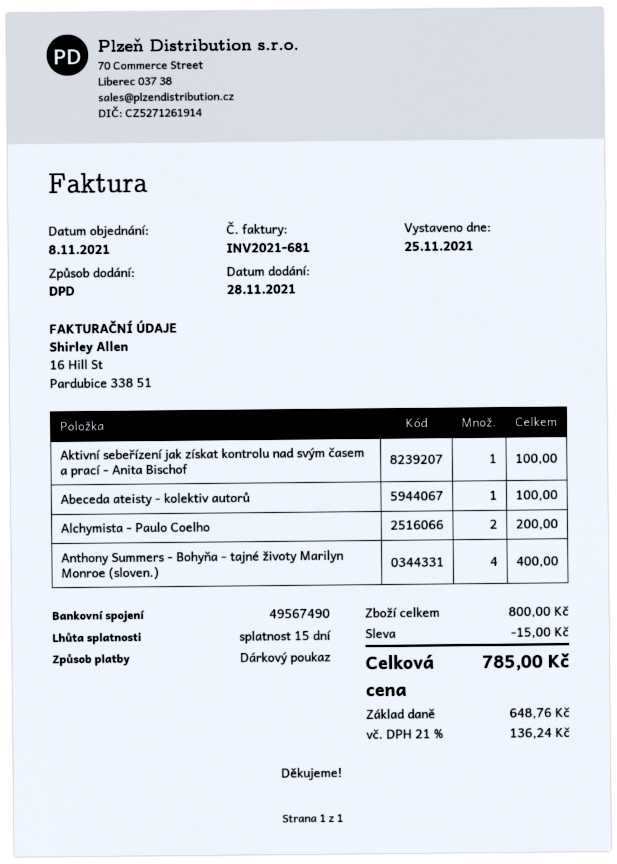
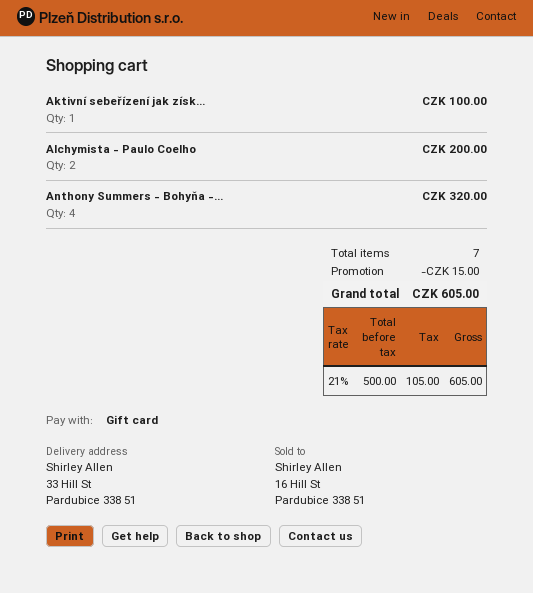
Abeceda ateisty - kolektiv autorů: 1 for 100.00 -> none
Anthony Summers - Bohyňa - tajné životy Marilyn Monroe (sloven.): 4 for 400.00 -> 4 for 320.00
net: 648.76 -> 500.00
tax: 21% = 136.24 -> 21% = 105.00
total: 785.00 -> 605.00

